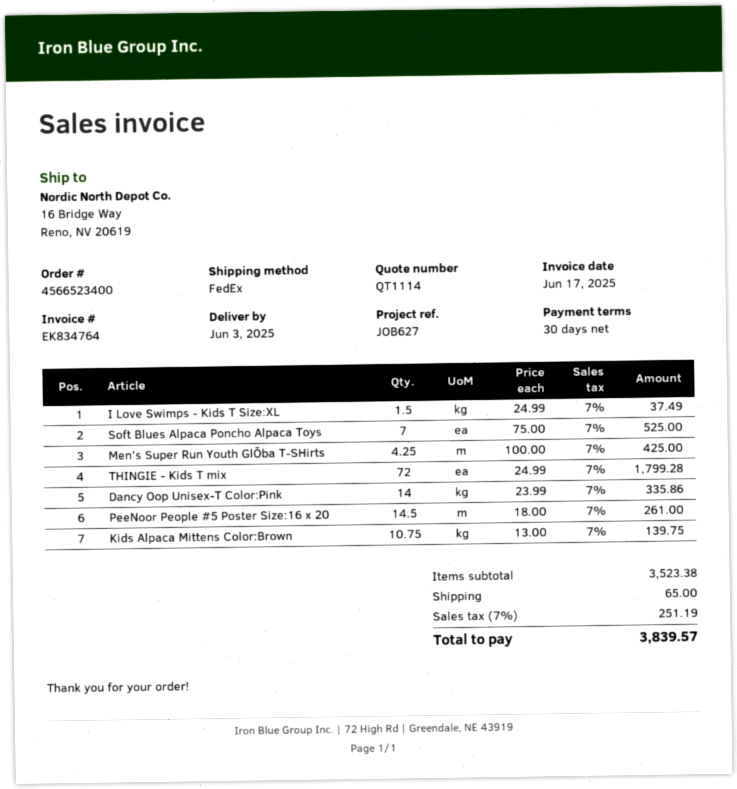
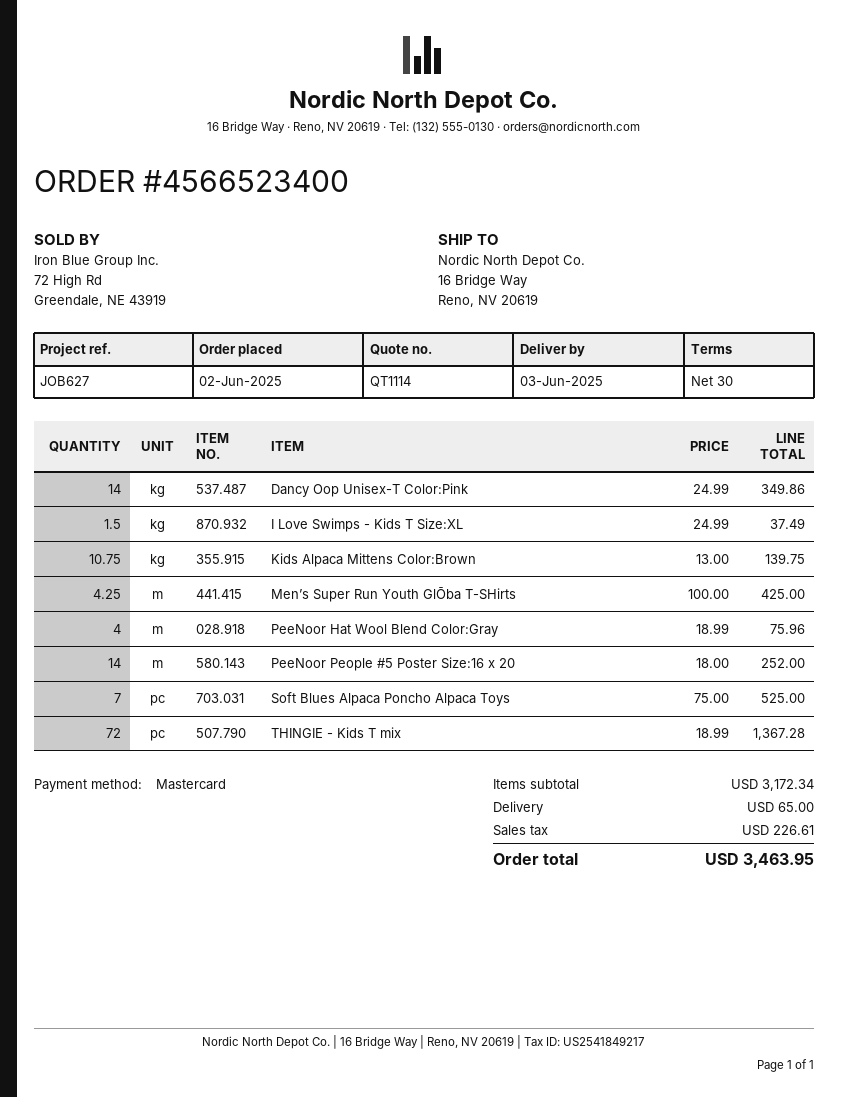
THINGIE - Kids T mix: 72 x 24.99 = 1799.28 -> 72 x 18.99 = 1367.28
Dancy Oop Unisex-T Color:Pink: 14 x 23.99 = 335.86 -> 14 x 24.99 = 349.86
PeeNoor People #5 Poster Size:16 x 20: 14.5 x 18.00 = 261.00 -> 14 x 18.00 = 252.00
PeeNoor Hat Wool Blend Color:Gray: none -> 4 x 18.99 = 75.96
subtotal: 3523.38 -> 3172.34
tax: 251.19 -> 226.61
total: 3839.57 -> 3463.95

